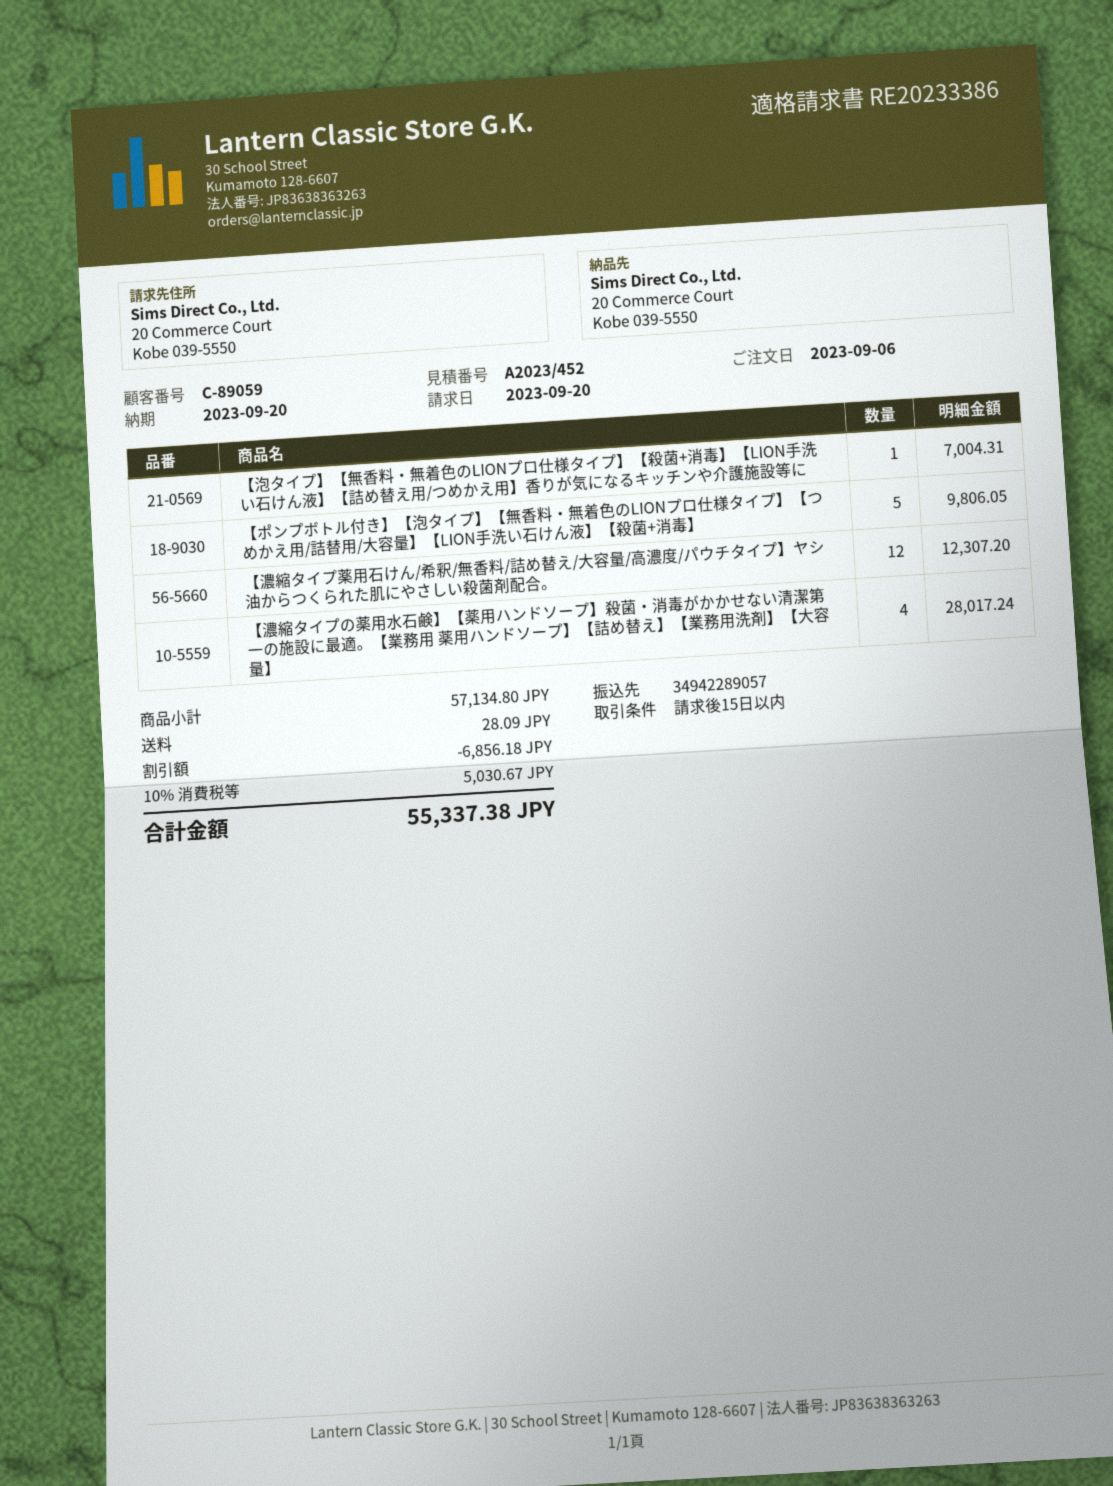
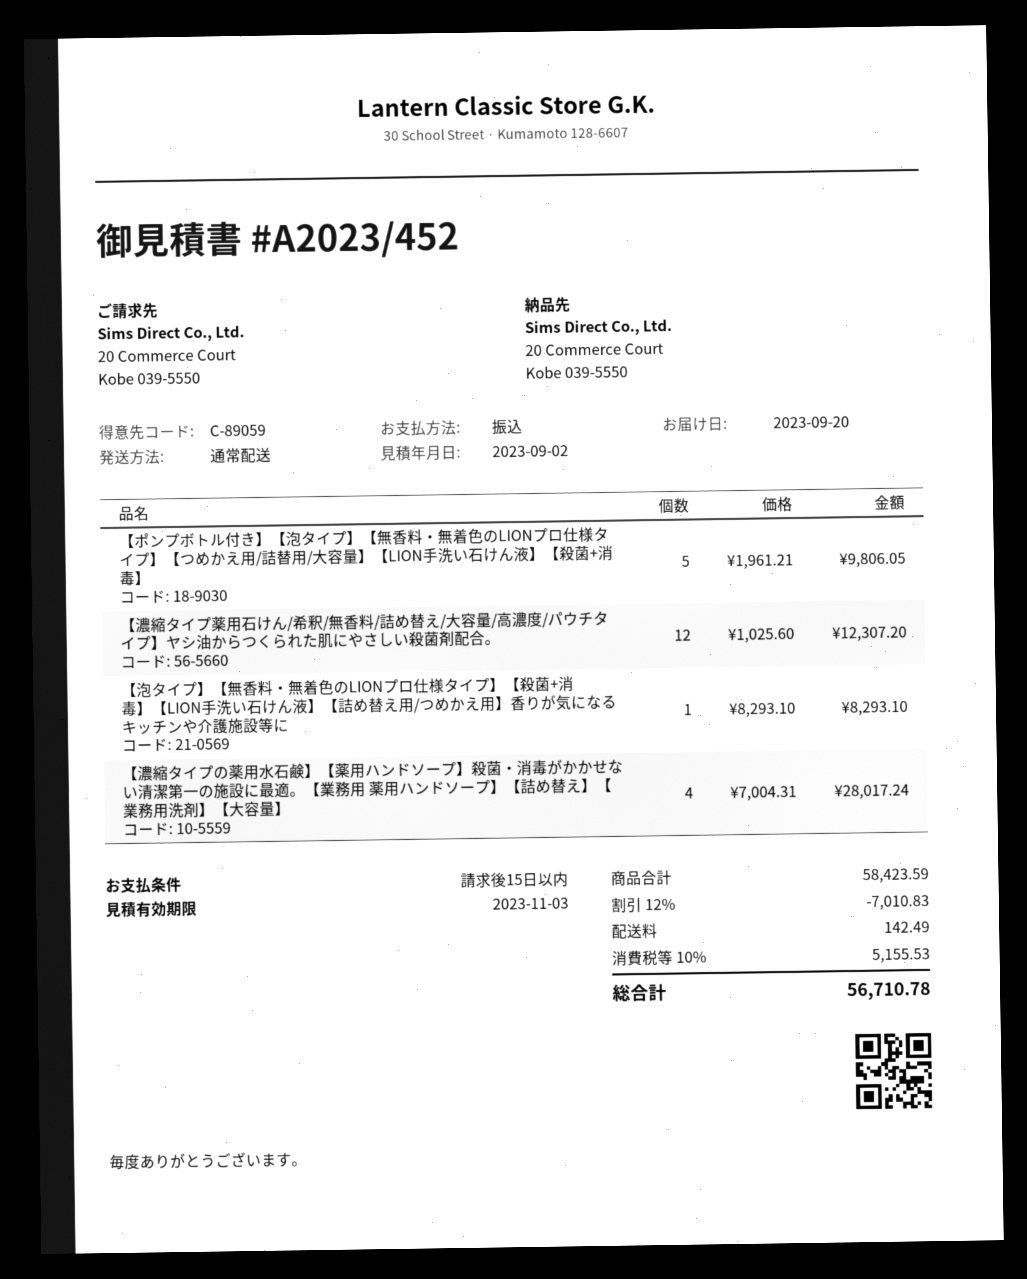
【泡タイプ】【無香料・無着色のLIONプロ仕様タイプ】【殺菌+消毒】【LION手洗い石けん液】【詰め替え用/つめかえ用】香りが気になるキッチンや介護施設等に: 1 for 7004.31 -> 1 for 8293.10
subtotal: 57134.80 -> 58423.59
discount: 6856.18 -> 7010.83
shipping: 28.09 -> 142.49
tax: 10% = 5030.67 -> 10% = 5155.53
total: 55337.38 -> 56710.78

